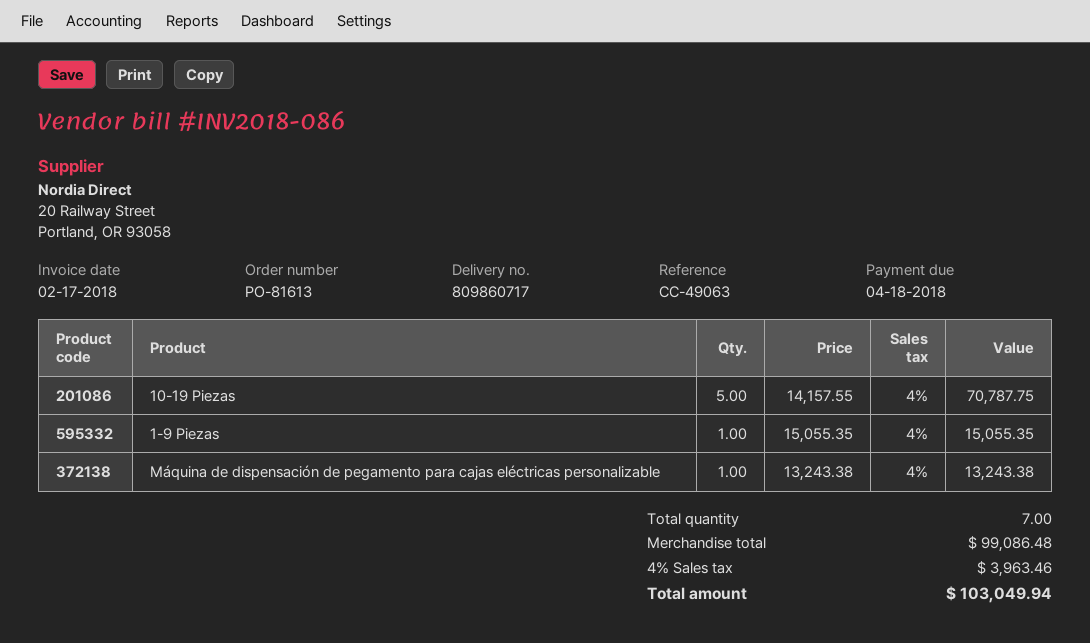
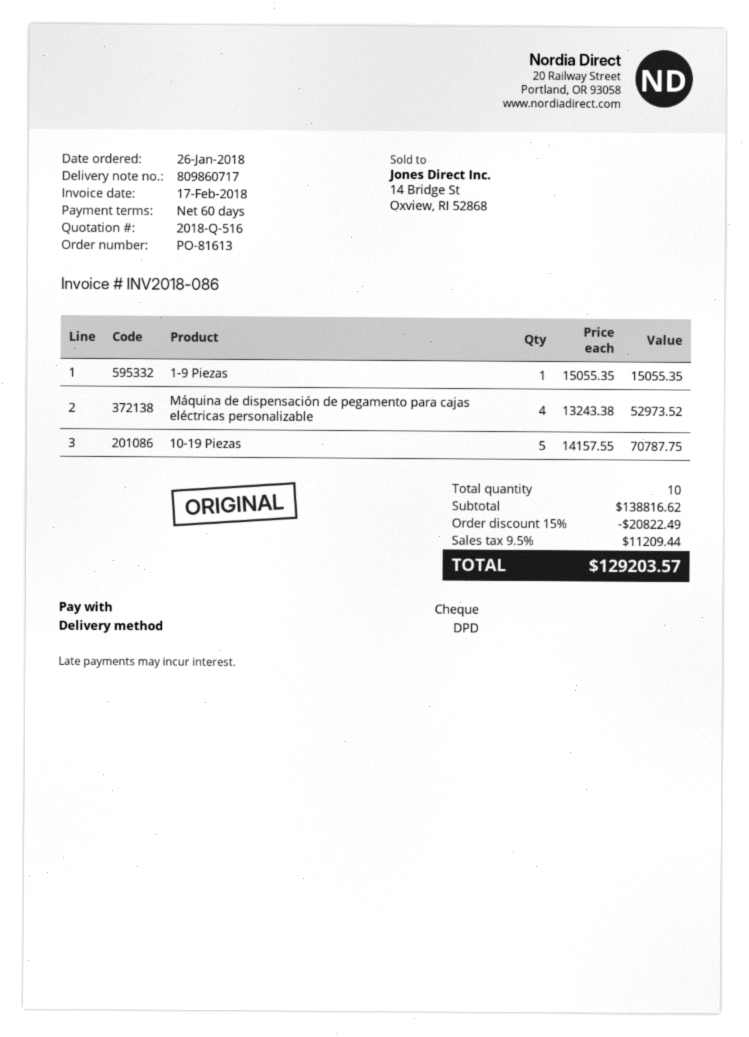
Máquina de dispensación de pegamento para cajas eléctricas personalizable: 1 x 13243.38 = 13243.38 -> 4 x 13243.38 = 52973.52
total quantity: 7 -> 10
subtotal: 99086.48 -> 138816.62
discount: none -> 15% = 20822.49
tax: 4% = 3963.46 -> 9.5% = 11209.44
total: 103049.94 -> 129203.57

